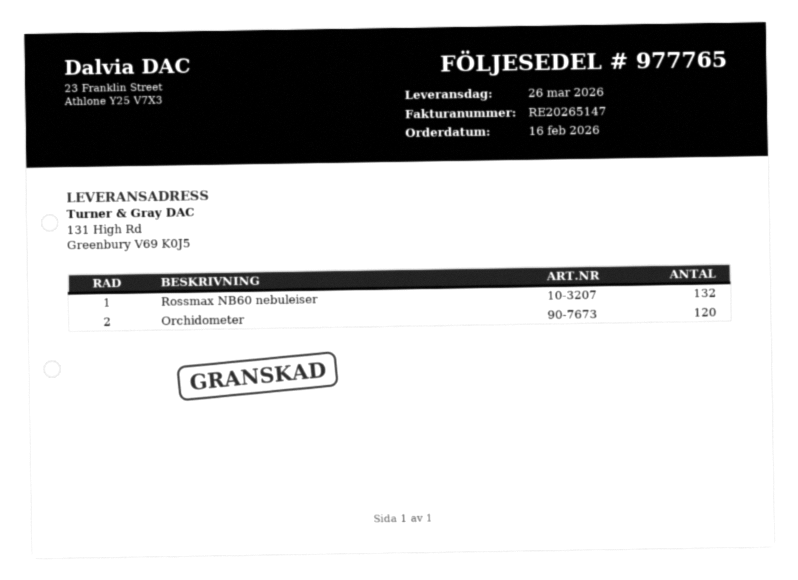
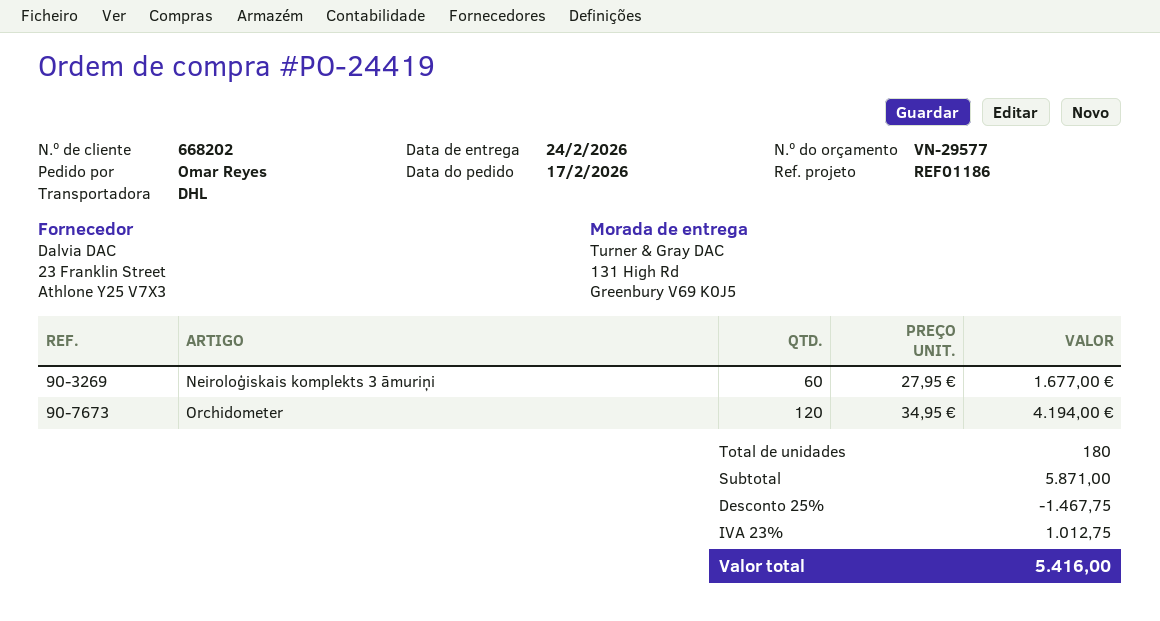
order date: 2026-02-16 -> 2026-02-17
delivery date: 2026-03-26 -> 2026-02-24
Rossmax NB60 nebuleiser: 132 -> none
Neiroloģiskais komplekts 3 āmuriņi: none -> 60

